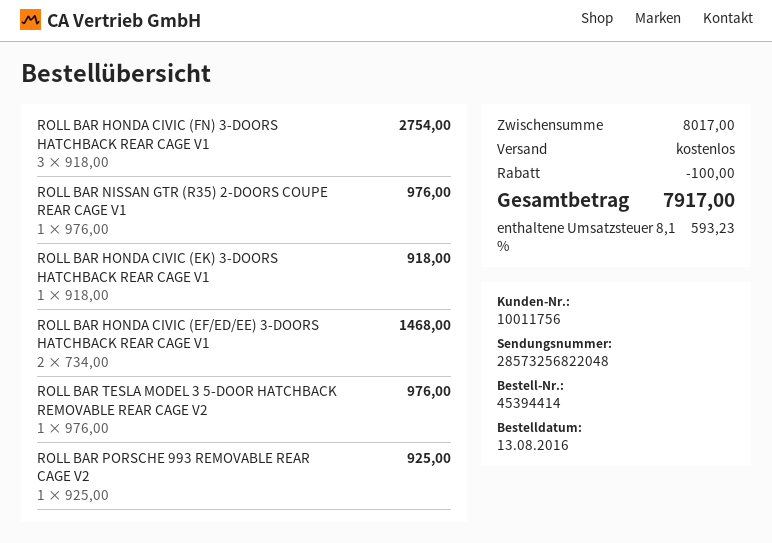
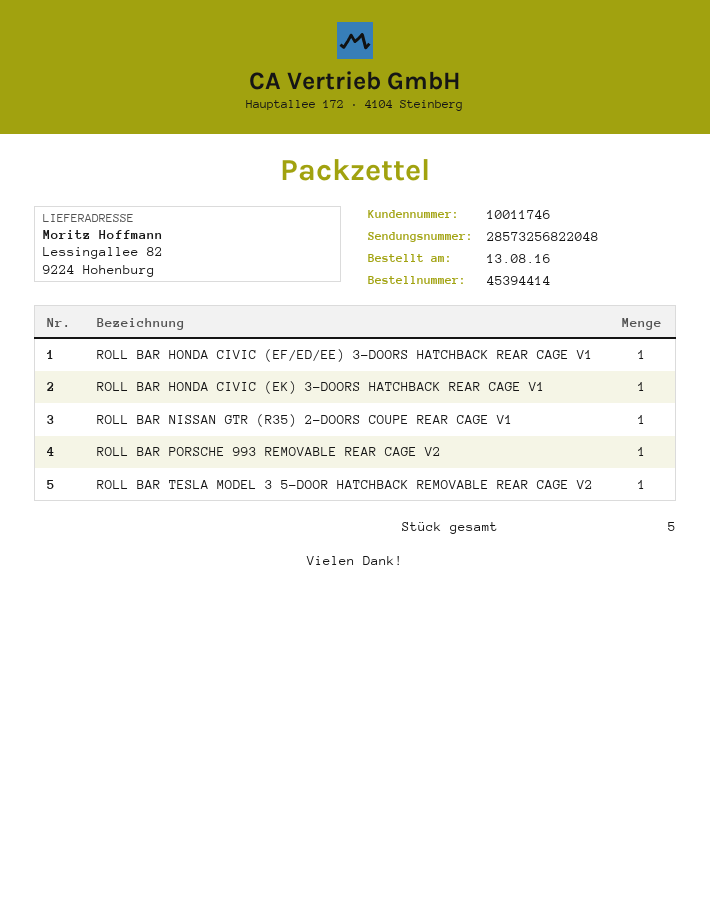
customer number: 10011756 -> 10011746
ROLL BAR HONDA CIVIC (FN) 3-DOORS HATCHBACK REAR CAGE V1: 3 -> none
ROLL BAR HONDA CIVIC (EF/ED/EE) 3-DOORS HATCHBACK REAR CAGE V1: 2 -> 1

